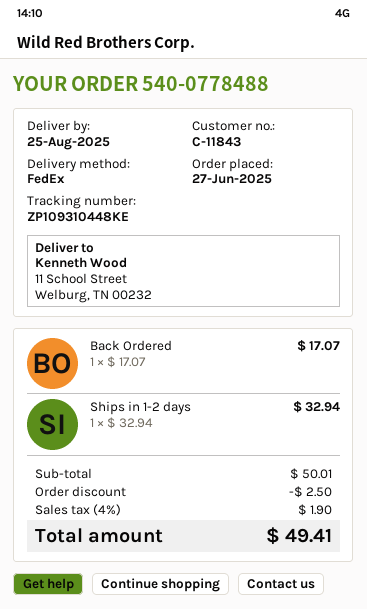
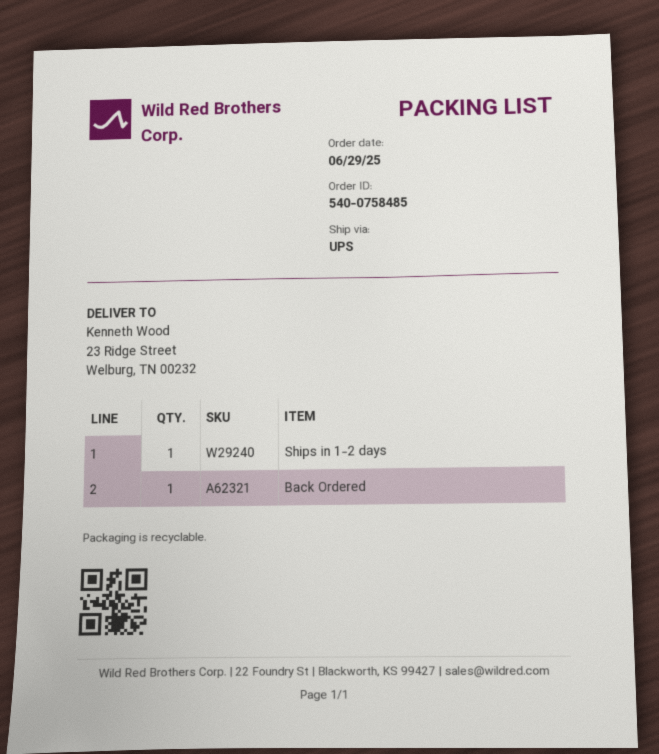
order number: 540-0778488 -> 540-0758485
order date: 2025-06-27 -> 2025-06-29
shipping method: FedEx -> UPS
ship to: 11 School Street, Welburg, TN 00232 -> 23 Ridge Street, Welburg, TN 00232

